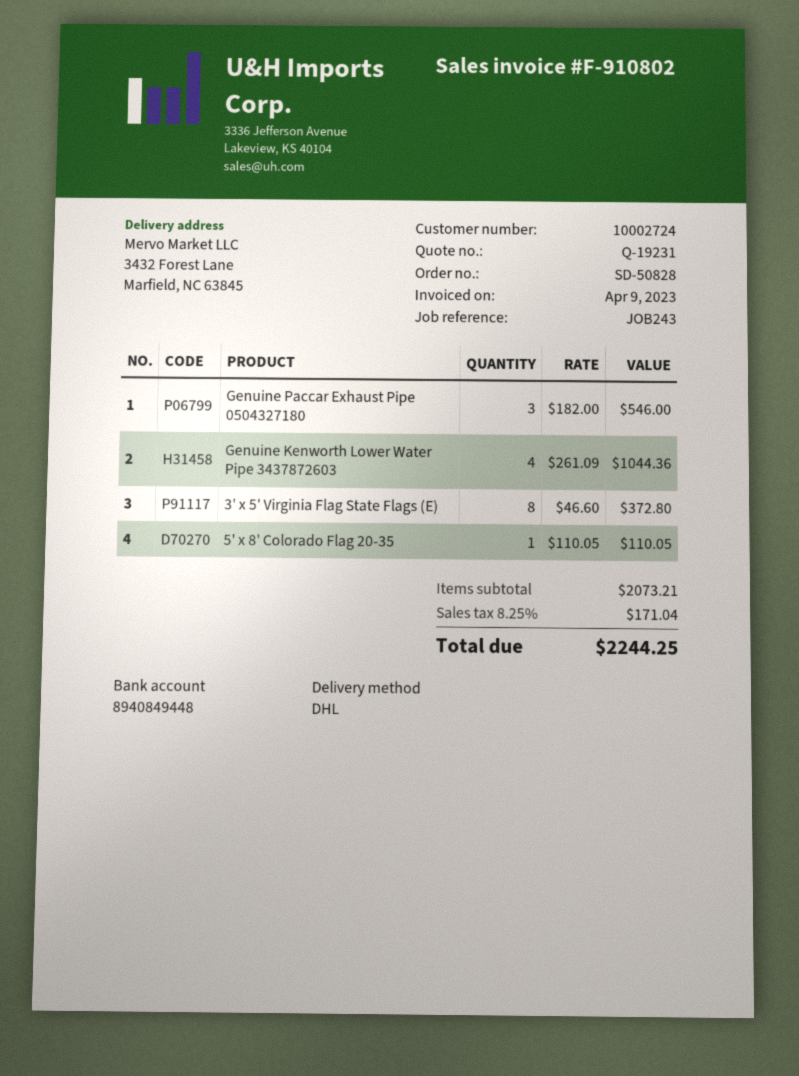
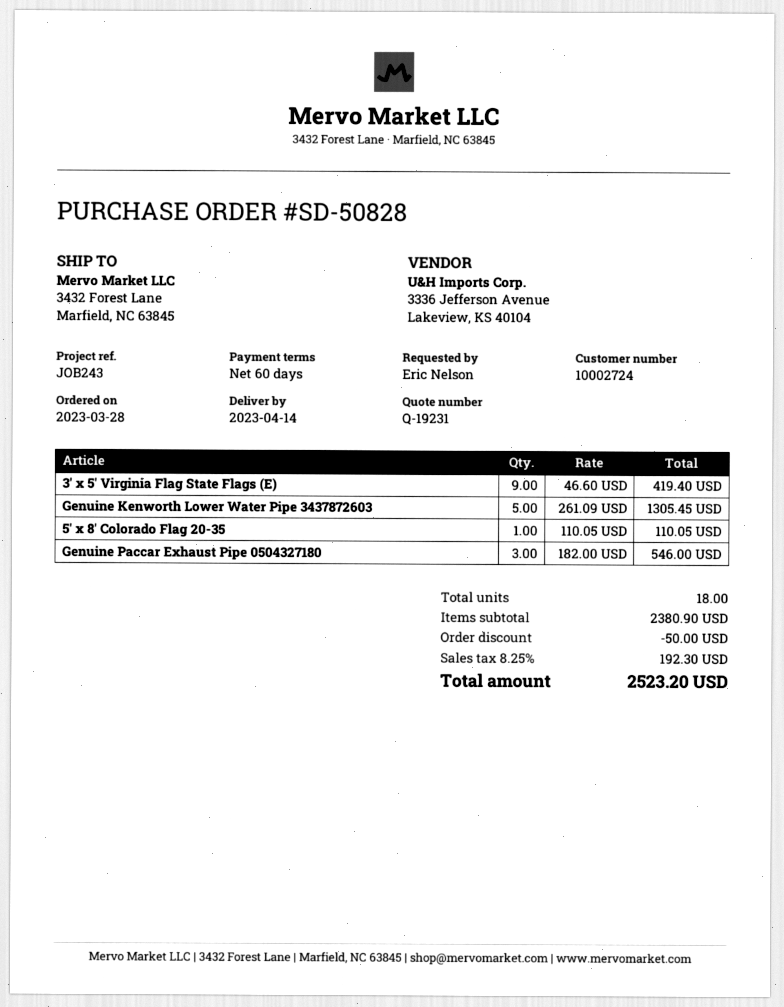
Genuine Kenworth Lower Water Pipe 3437872603: 4 x 261.09 = 1044.36 -> 5 x 261.09 = 1305.45
3' x 5' Virginia Flag State Flags (E): 8 x 46.60 = 372.80 -> 9 x 46.60 = 419.40
subtotal: 2073.21 -> 2380.90
discount: none -> 50.00
tax: 8.25% = 171.04 -> 8.25% = 192.30
total: 2244.25 -> 2523.20

